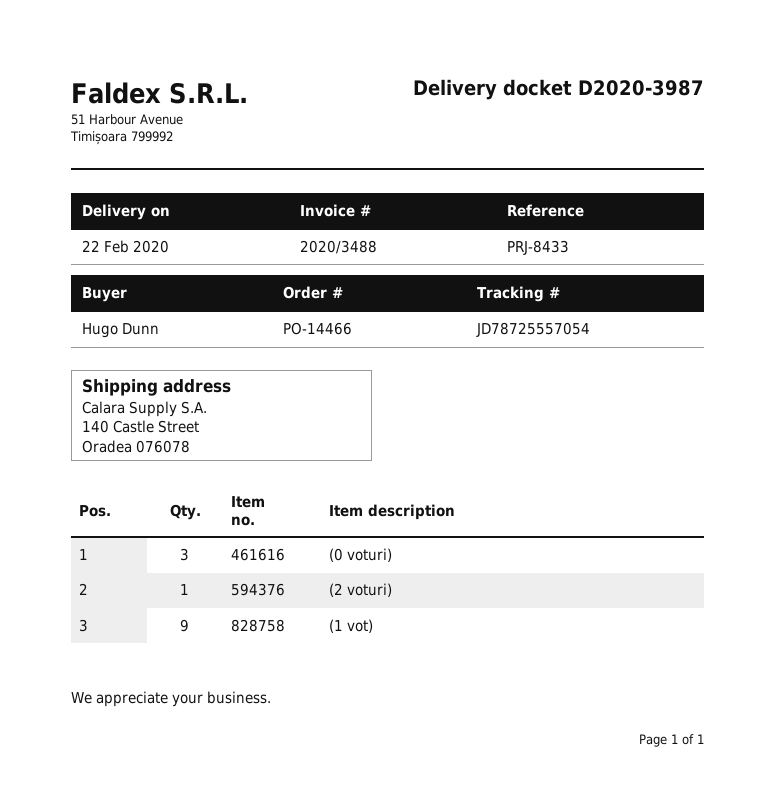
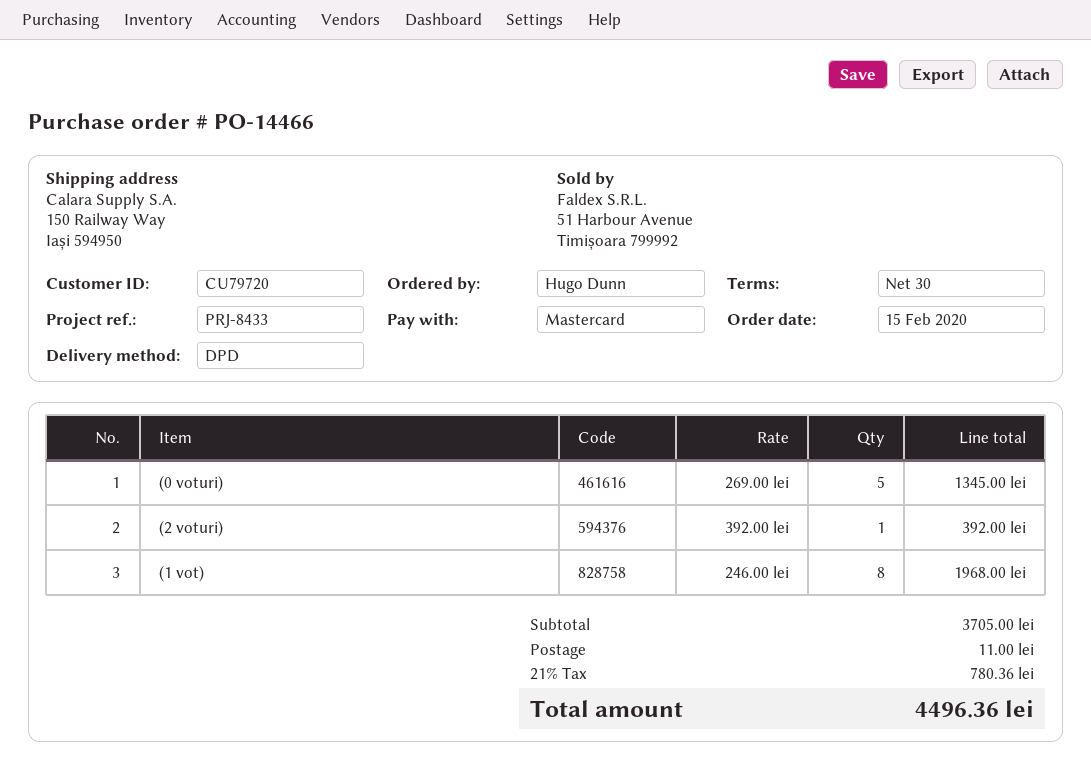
ship to: 140 Castle Street, Oradea 076078 -> 150 Railway Way, Iași 594950
(0 voturi): 3 -> 5
(1 vot): 9 -> 8

